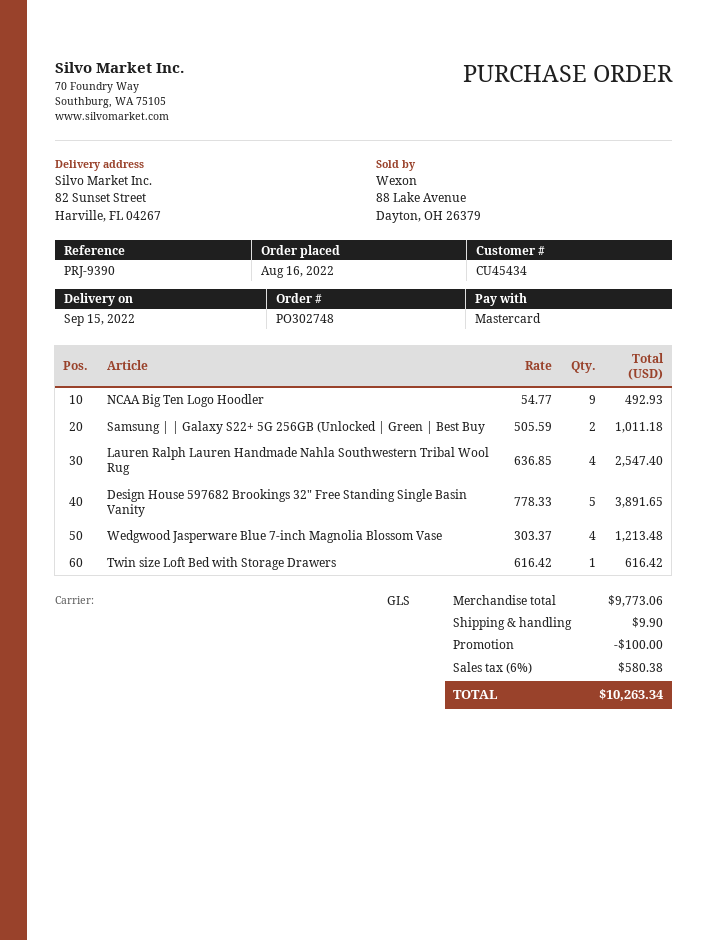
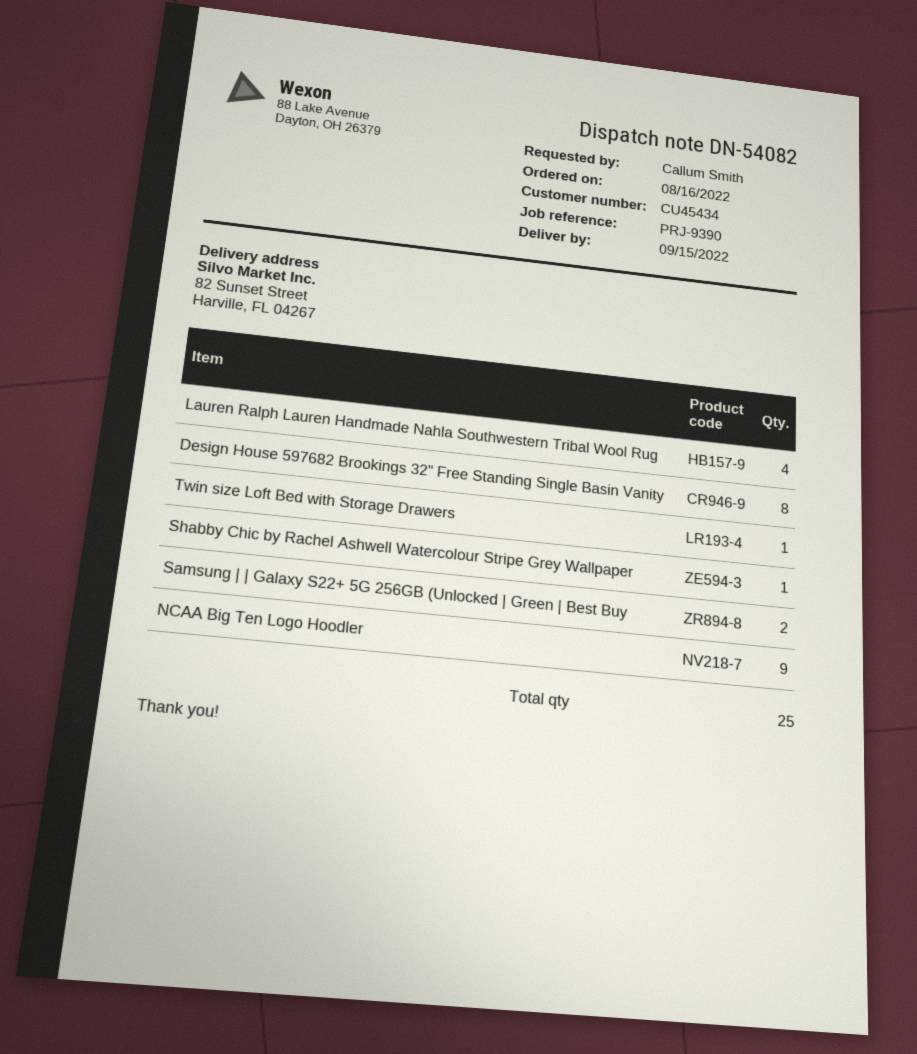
Design House 597682 Brookings 32" Free Standing Single Basin Vanity: 5 -> 8
Wedgwood Jasperware Blue 7-inch Magnolia Blossom Vase: 4 -> none
Shabby Chic by Rachel Ashwell Watercolour Stripe Grey Wallpaper: none -> 1

